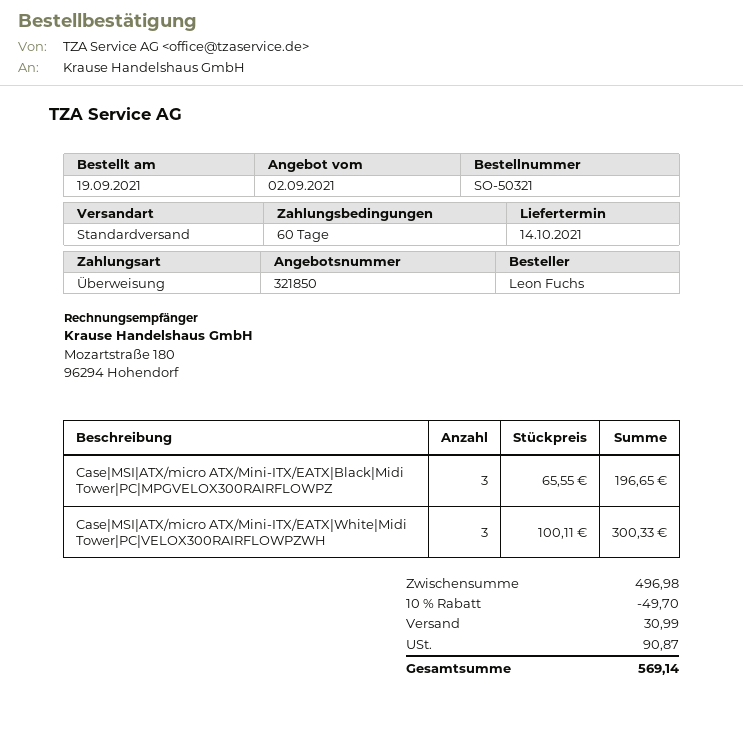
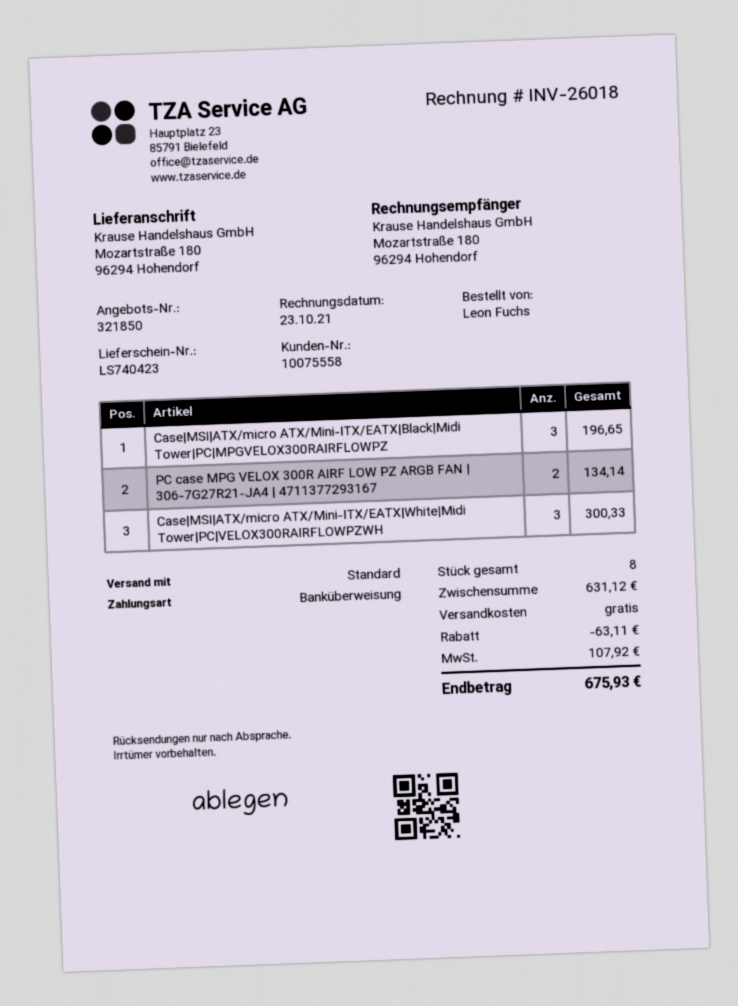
PC case MPG VELOX 300R AIRF LOW PZ ARGB FAN | 306-7G27R21-JA4 | 4711377293167: none -> 2 for 134.14
subtotal: 496.98 -> 631.12
discount: 49.70 -> 63.11
shipping: 30.99 -> 0.00
tax: 90.87 -> 107.92
total: 569.14 -> 675.93

